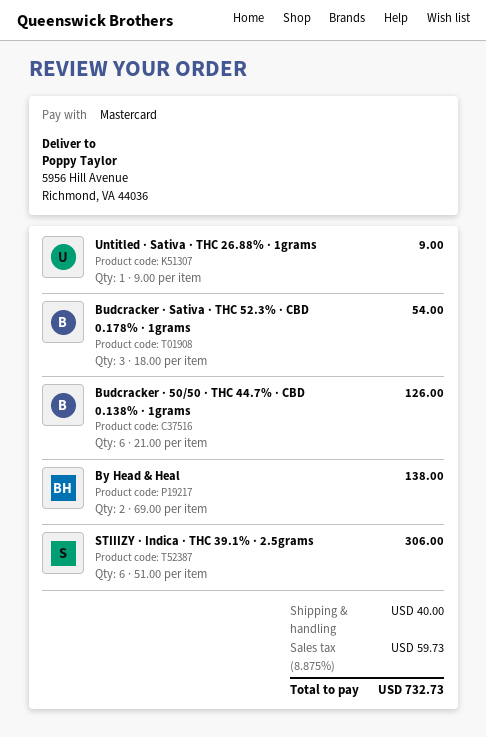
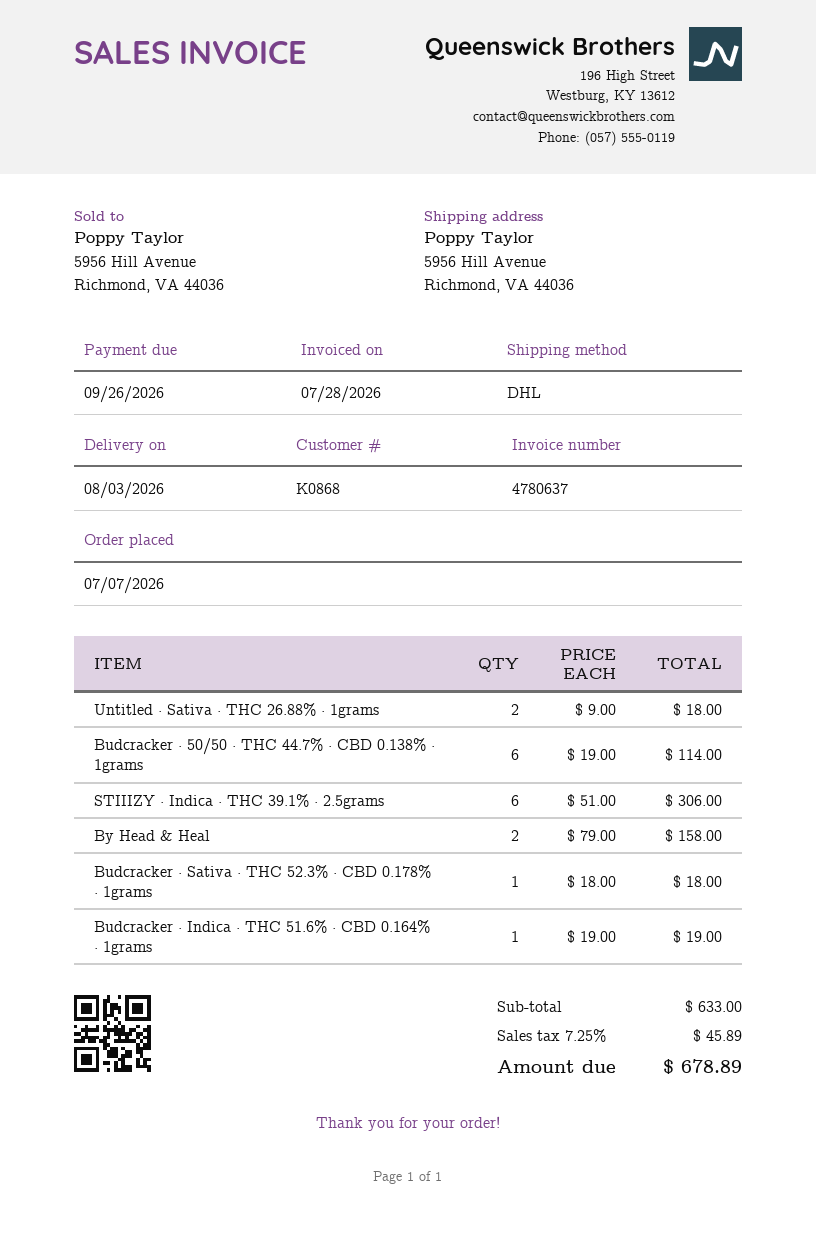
Untitled · Sativa · THC 26.88% · 1grams: 1 x 9.00 = 9.00 -> 2 x 9.00 = 18.00
Budcracker · Sativa · THC 52.3% · CBD 0.178% · 1grams: 3 x 18.00 = 54.00 -> 1 x 18.00 = 18.00
Budcracker · 50/50 · THC 44.7% · CBD 0.138% · 1grams: 6 x 21.00 = 126.00 -> 6 x 19.00 = 114.00
By Head & Heal: 2 x 69.00 = 138.00 -> 2 x 79.00 = 158.00
Budcracker · Indica · THC 51.6% · CBD 0.164% · 1grams: none -> 1 x 19.00 = 19.00
shipping: 40.00 -> none
tax: 8.875% = 59.73 -> 7.25% = 45.89
total: 732.73 -> 678.89

